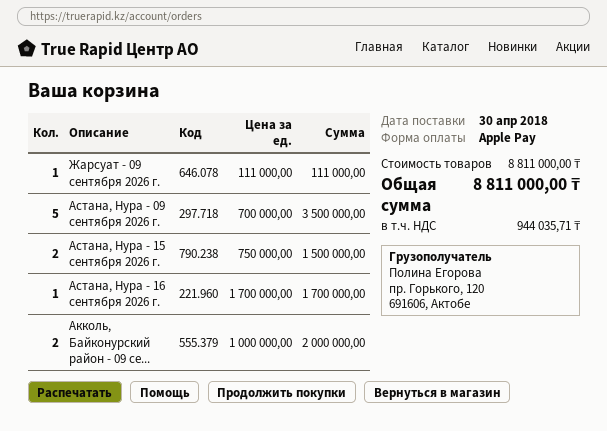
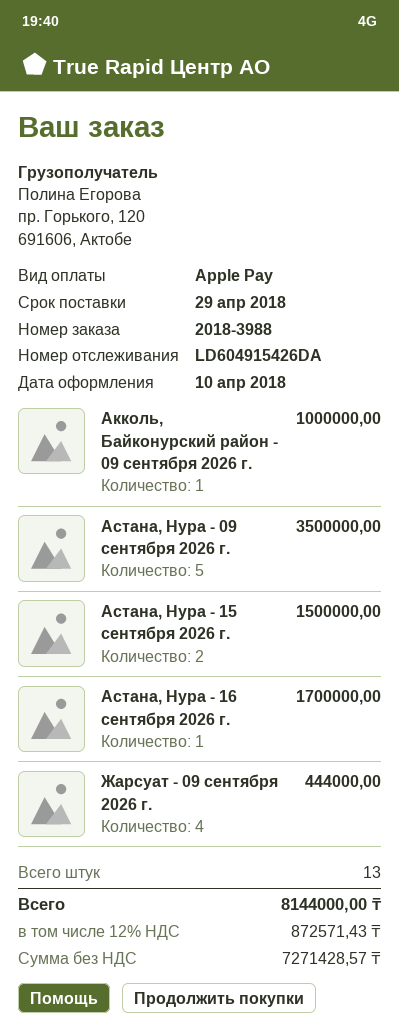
delivery date: 2018-04-30 -> 2018-04-29
Жарсуат - 09 сентября 2026 г.: 1 for 111000.00 -> 4 for 444000.00
Акколь, Байконурский район - 09 се...: 2 for 2000000.00 -> 1 for 1000000.00
tax: 944035.71 -> 872571.43
total: 8811000.00 -> 8144000.00

